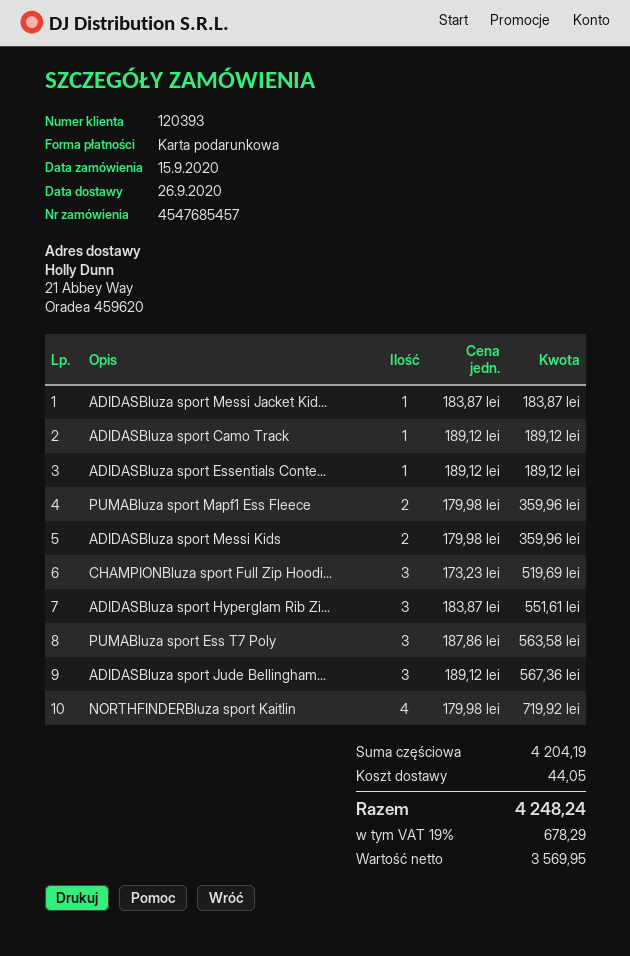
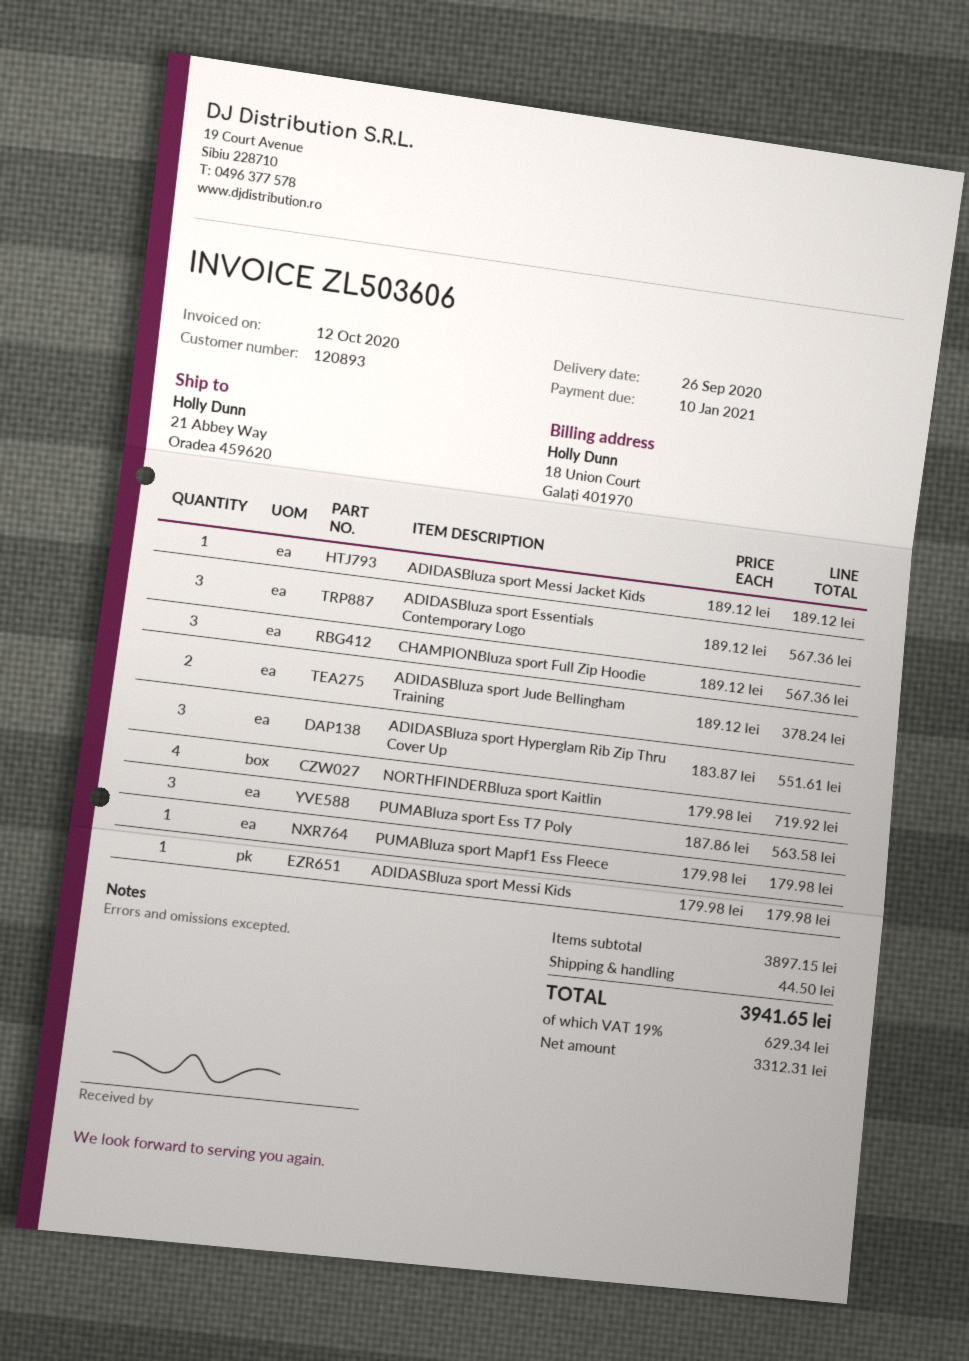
customer number: 120393 -> 120893
ADIDASBluza sport Messi Jacket Kid...: 1 x 183.87 = 183.87 -> 1 x 189.12 = 189.12
ADIDASBluza sport Camo Track: 1 x 189.12 = 189.12 -> none
ADIDASBluza sport Essentials Conte...: 1 x 189.12 = 189.12 -> 3 x 189.12 = 567.36
PUMABluza sport Mapf1 Ess Fleece: 2 x 179.98 = 359.96 -> 1 x 179.98 = 179.98
ADIDASBluza sport Messi Kids: 2 x 179.98 = 359.96 -> 1 x 179.98 = 179.98
CHAMPIONBluza sport Full Zip Hoodi...: 3 x 173.23 = 519.69 -> 3 x 189.12 = 567.36
ADIDASBluza sport Jude Bellingham...: 3 x 189.12 = 567.36 -> 2 x 189.12 = 378.24
subtotal: 4204.19 -> 3897.15
shipping: 44.05 -> 44.50
net: 3569.95 -> 3312.31
tax: 19% = 678.29 -> 19% = 629.34
total: 4248.24 -> 3941.65

